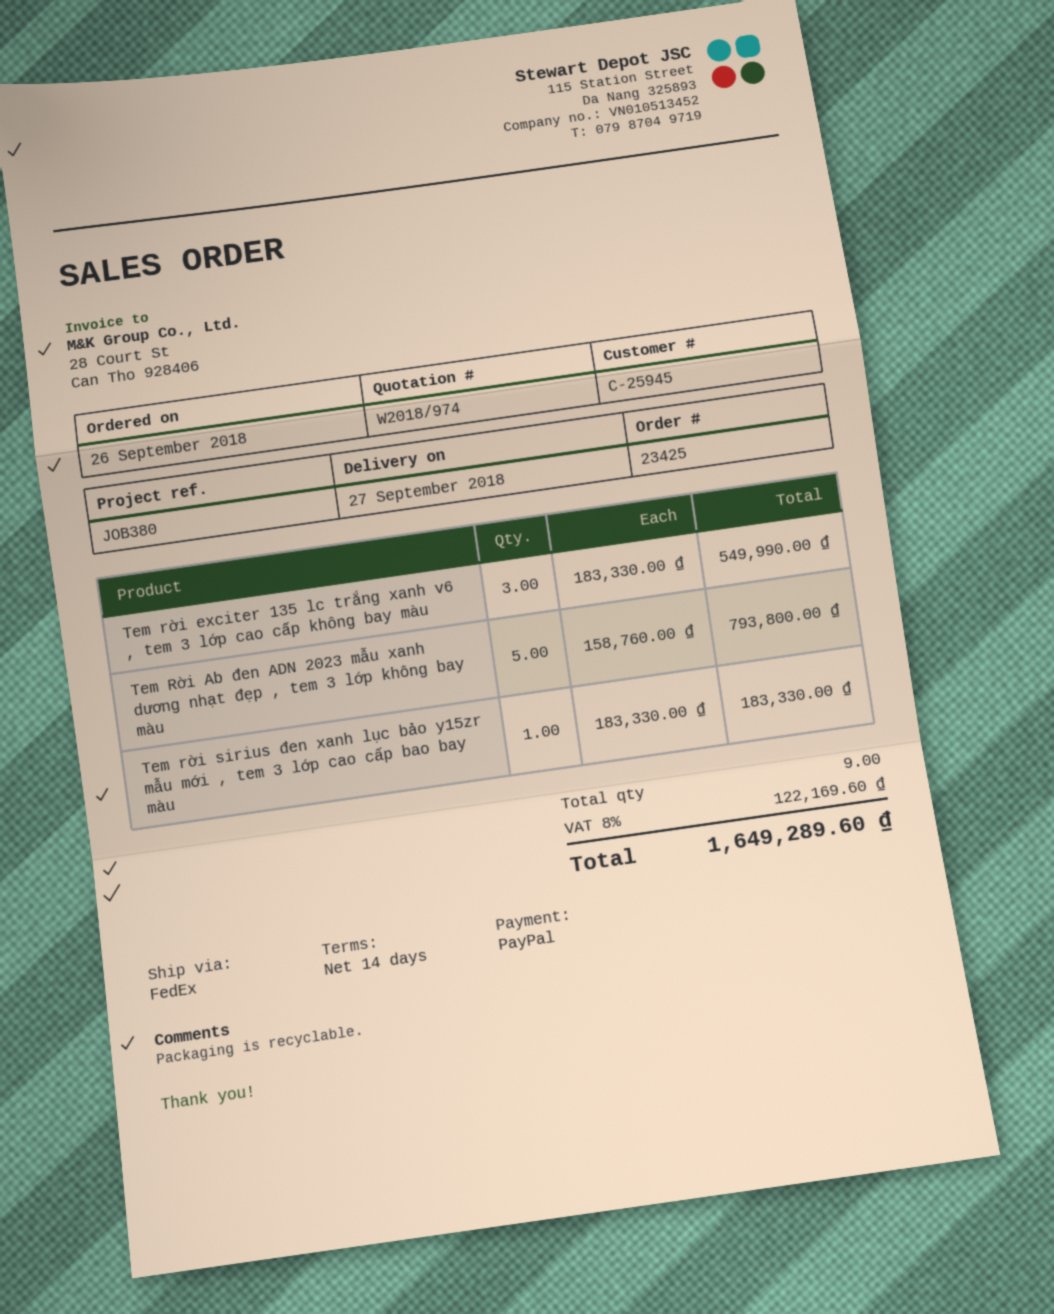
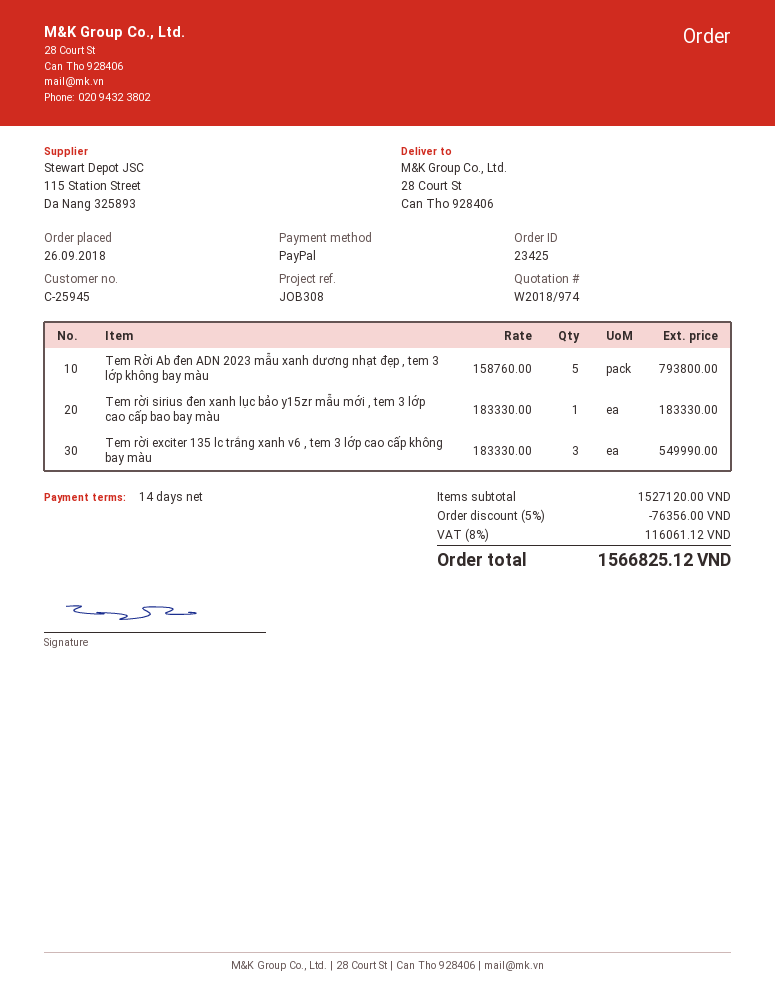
reference: JOB380 -> JOB308
discount: none -> 5% = 76356.00
tax: 8% = 122169.60 -> 8% = 116061.12
total: 1649289.60 -> 1566825.12

